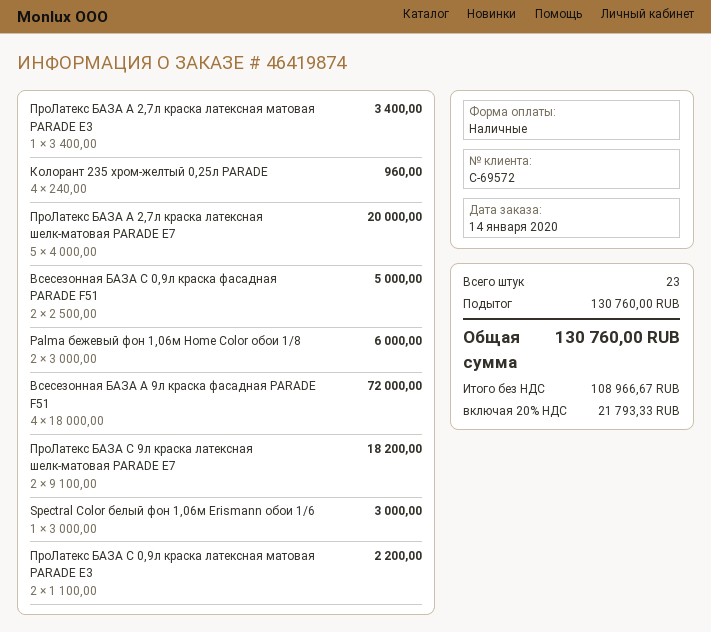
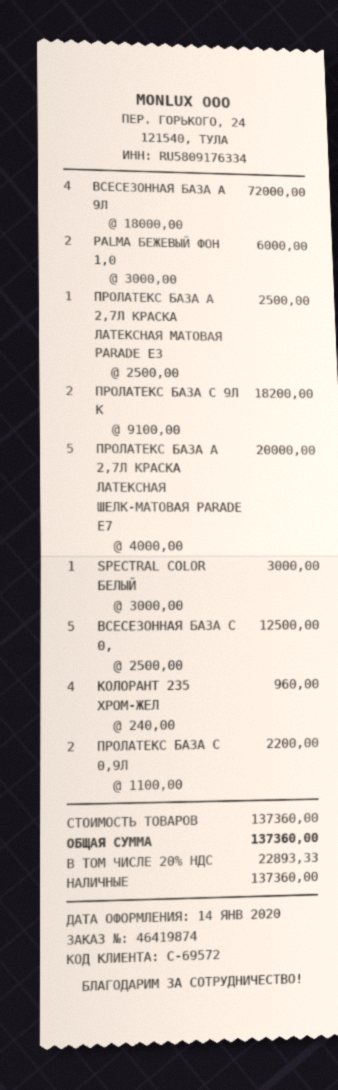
ПроЛатекс БАЗА А 2,7л краска латексная матовая PARADE E3: 1 x 3400.00 = 3400.00 -> 1 x 2500.00 = 2500.00
Всесезонная БАЗА С 0,9л краска фасадная PARADE F51: 2 x 2500.00 = 5000.00 -> 5 x 2500.00 = 12500.00
subtotal: 130760.00 -> 137360.00
tax: 20% = 21793.33 -> 20% = 22893.33
total: 130760.00 -> 137360.00

